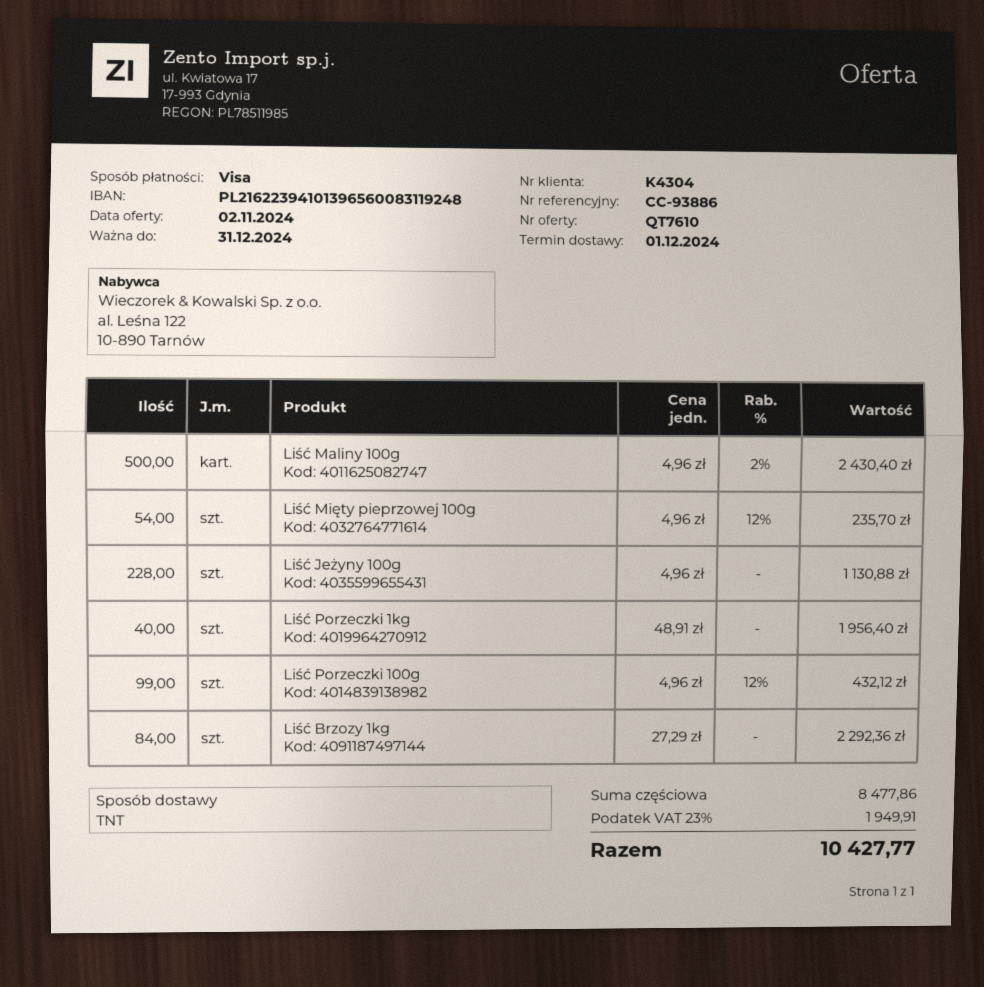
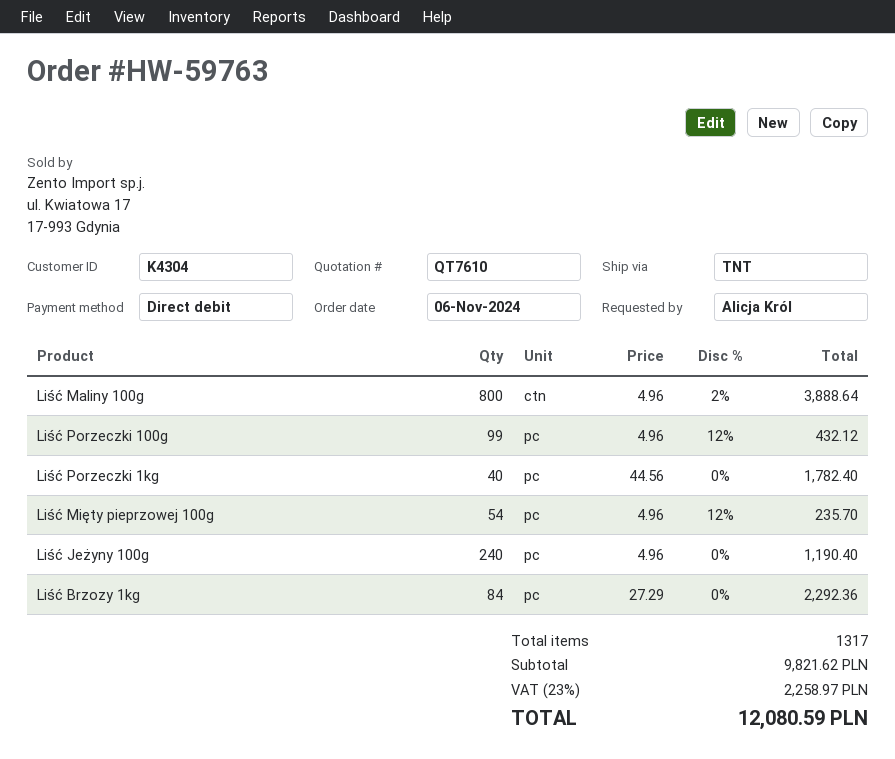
payment method: Visa -> direct debit
Liść Maliny 100g: 500 x 4.96 - 2% = 2430.40 -> 800 x 4.96 - 2% = 3888.64
Liść Jeżyny 100g: 228 x 4.96 = 1130.88 -> 240 x 4.96 = 1190.40
Liść Porzeczki 1kg: 40 x 48.91 = 1956.40 -> 40 x 44.56 = 1782.40
subtotal: 8477.86 -> 9821.62
tax: 23% = 1949.91 -> 23% = 2258.97
total: 10427.77 -> 12080.59

